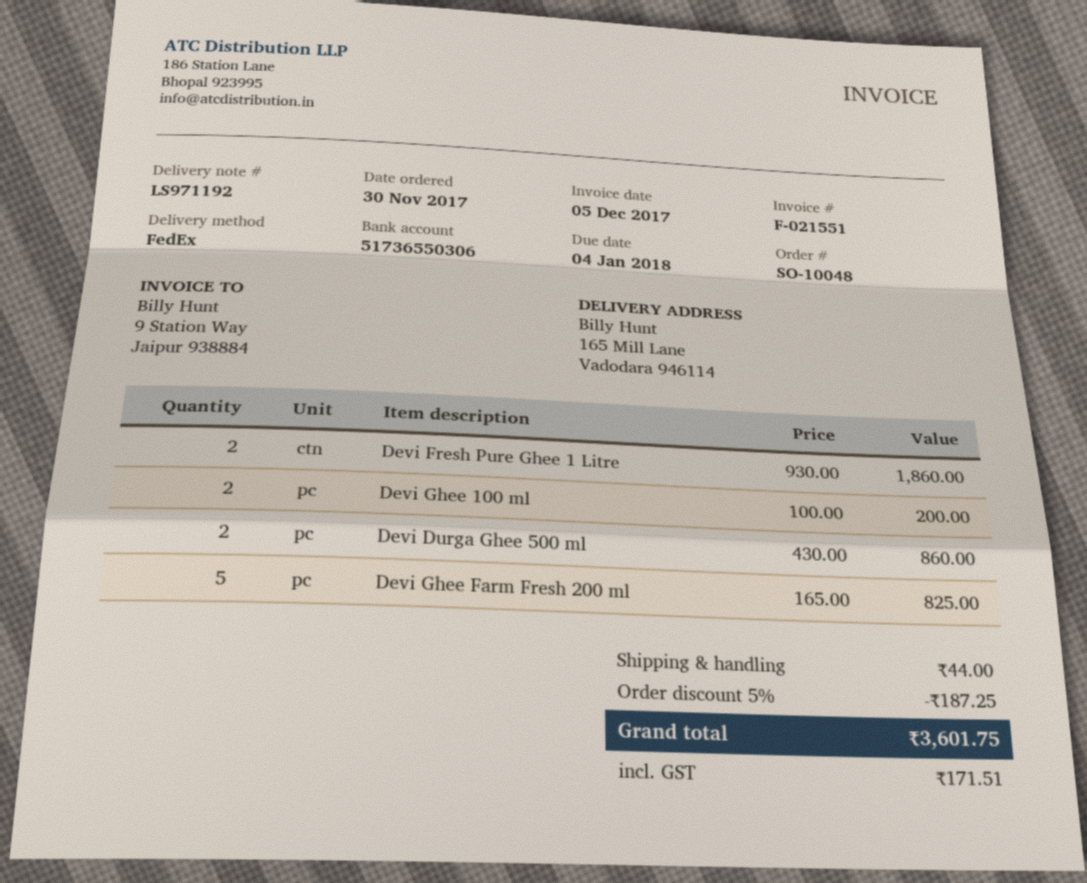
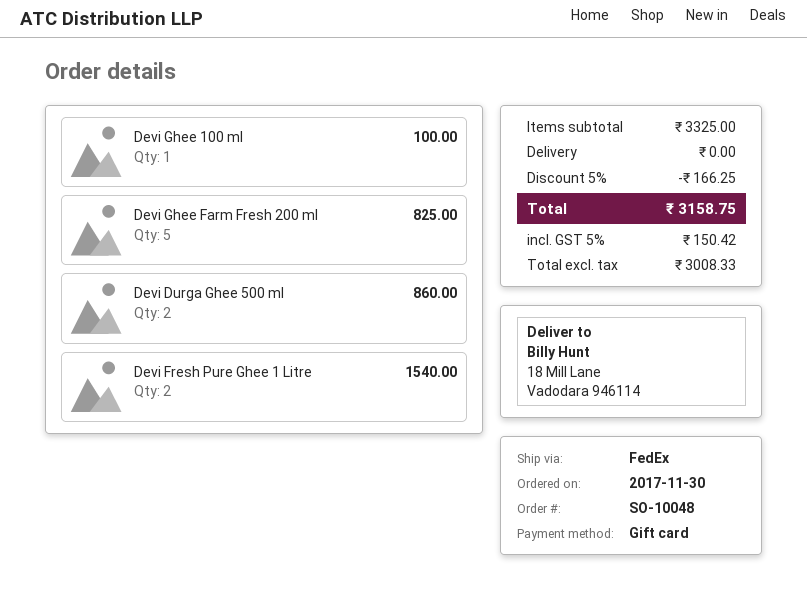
ship to: 165 Mill Lane, Vadodara 946114 -> 18 Mill Lane, Vadodara 946114
Devi Fresh Pure Ghee 1 Litre: 2 for 1860.00 -> 2 for 1540.00
Devi Ghee 100 ml: 2 for 200.00 -> 1 for 100.00
discount: 5% = 187.25 -> 5% = 166.25
shipping: 44.00 -> 0.00
tax: 171.51 -> 150.42
total: 3601.75 -> 3158.75

